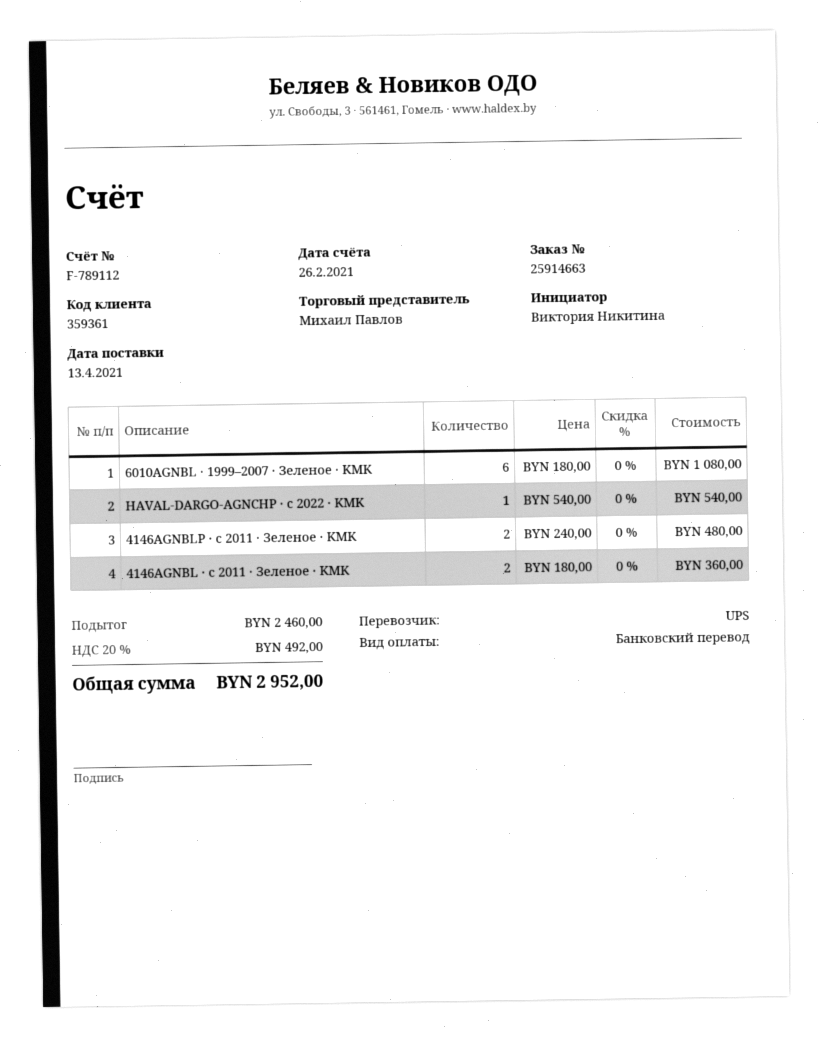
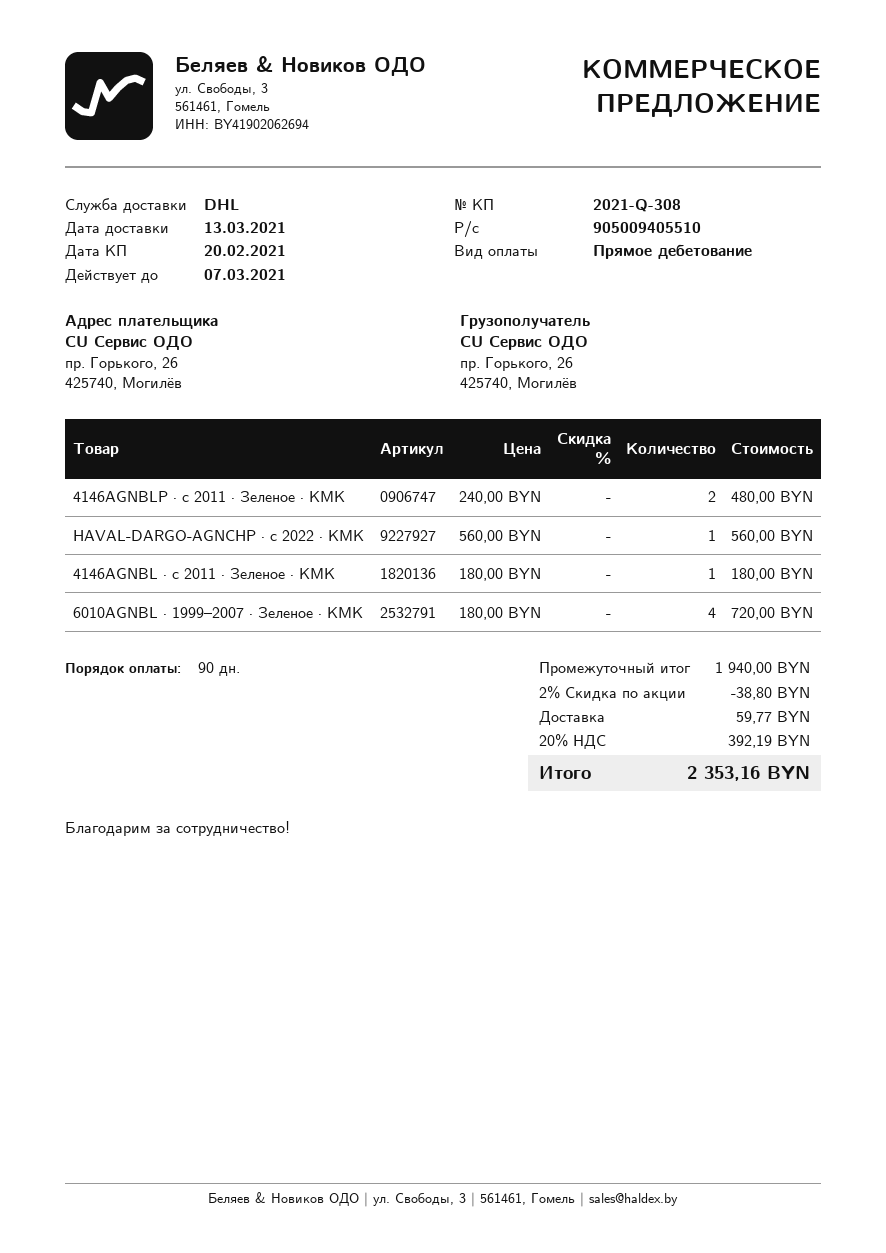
delivery date: 2021-04-13 -> 2021-03-13
payment method: bank transfer -> direct debit
shipping method: UPS -> DHL
6010AGNBL · 1999–2007 · Зеленое · KMK: 6 x 180.00 = 1080.00 -> 4 x 180.00 = 720.00
HAVAL-DARGO-AGNCHP · с 2022 · KMK: 1 x 540.00 = 540.00 -> 1 x 560.00 = 560.00
4146AGNBL · с 2011 · Зеленое · KMK: 2 x 180.00 = 360.00 -> 1 x 180.00 = 180.00
subtotal: 2460.00 -> 1940.00
discount: none -> 2% = 38.80
shipping: none -> 59.77
tax: 20% = 492.00 -> 20% = 392.19
total: 2952.00 -> 2353.16

